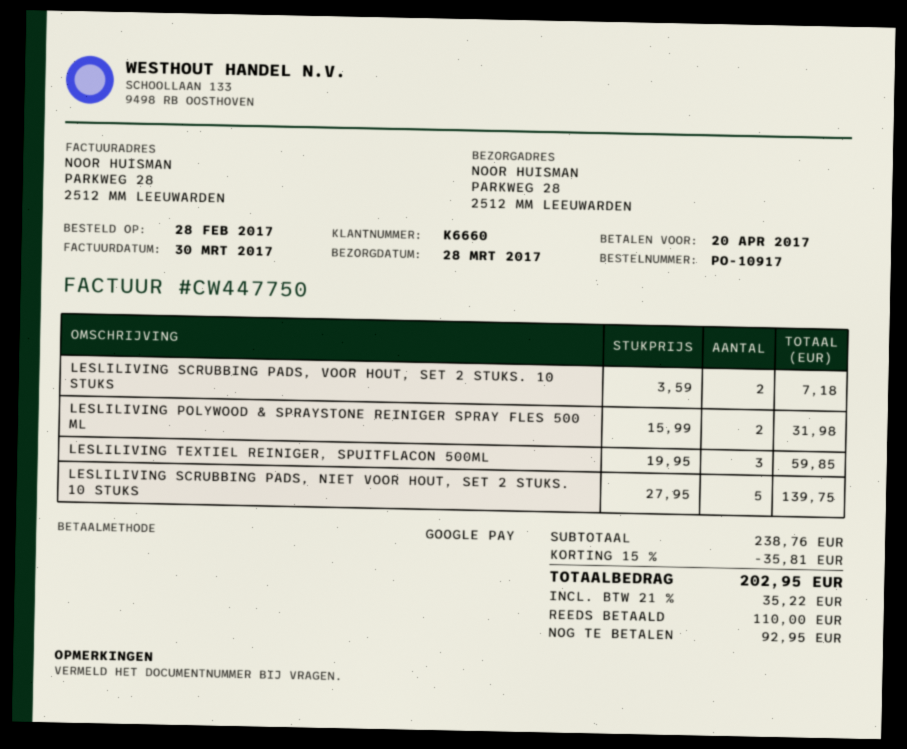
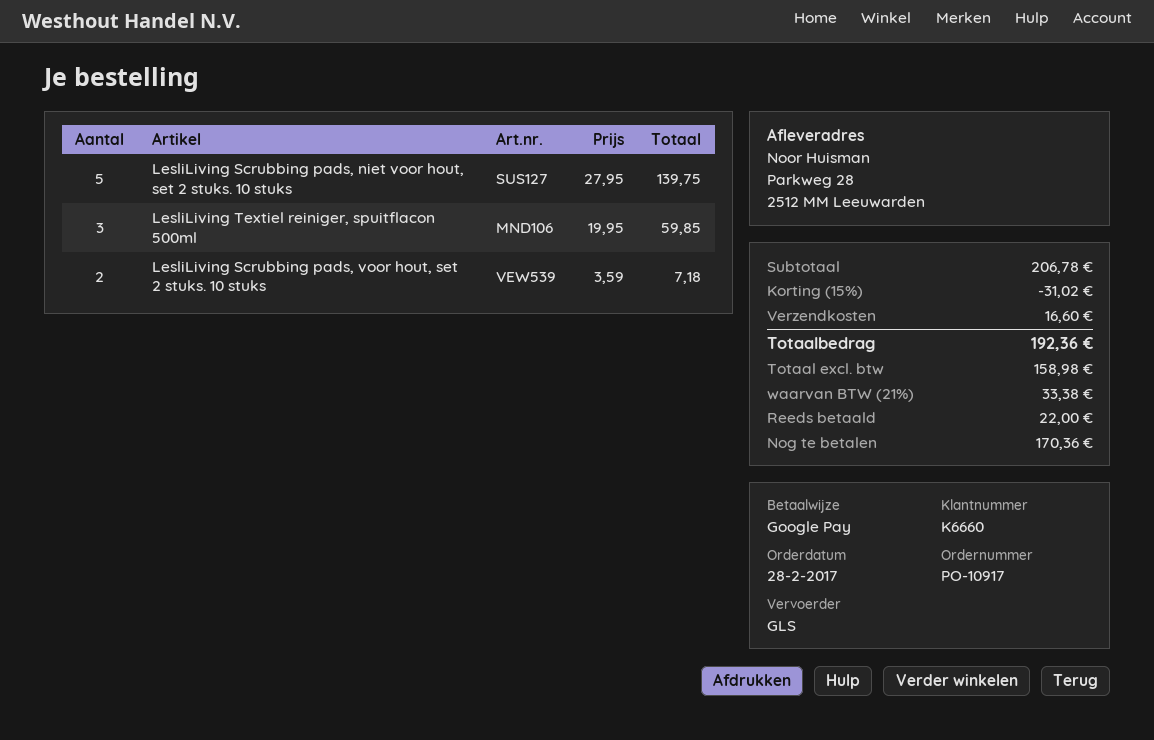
LESLILIVING POLYWOOD & SPRAYSTONE REINIGER SPRAY FLES 500 ML: 2 x 15.99 = 31.98 -> none
subtotal: 238.76 -> 206.78
discount: 15% = 35.81 -> 15% = 31.02
shipping: none -> 16.60
tax: 21% = 35.22 -> 21% = 33.38
total: 202.95 -> 192.36
deposit: 110.00 -> 22.00
balance: 92.95 -> 170.36

